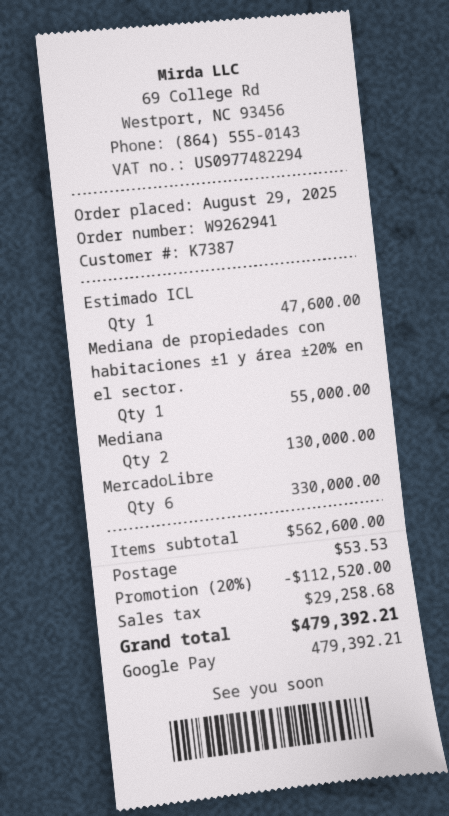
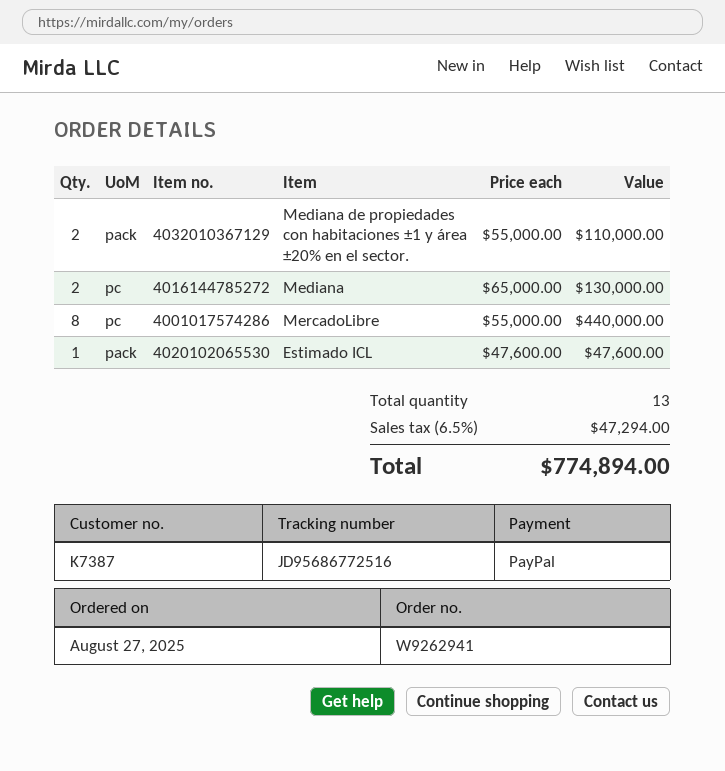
order date: 2025-08-29 -> 2025-08-27
payment method: Google Pay -> PayPal
Mediana de propiedades con habitaciones ±1 y área ±20% en el sector.: 1 for 55000.00 -> 2 for 110000.00
MercadoLibre: 6 for 330000.00 -> 8 for 440000.00
discount: 20% = 112520.00 -> none
shipping: 53.53 -> none
tax: 29258.68 -> 47294.00
total: 479392.21 -> 774894.00

